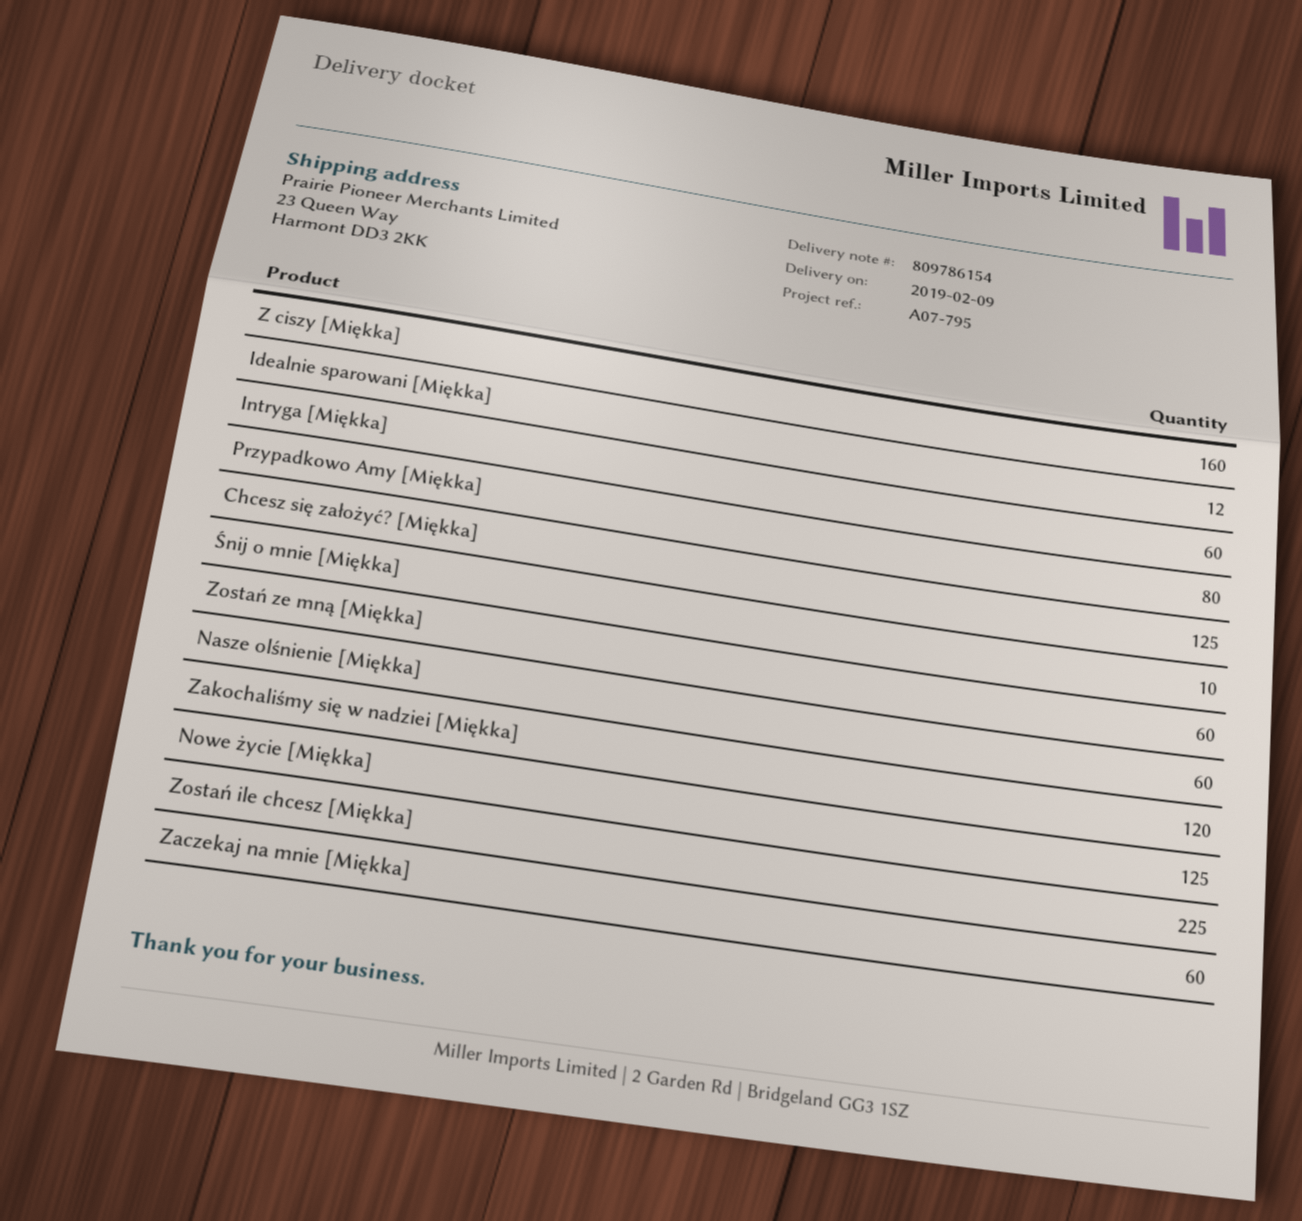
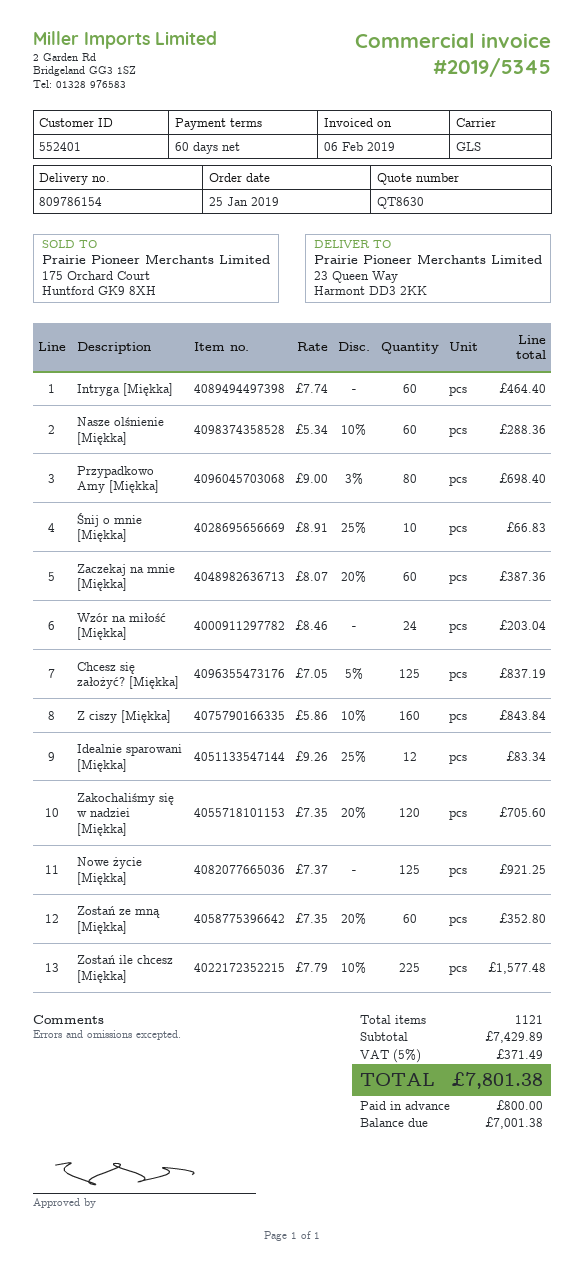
Wzór na miłość [Miękka]: none -> 24

